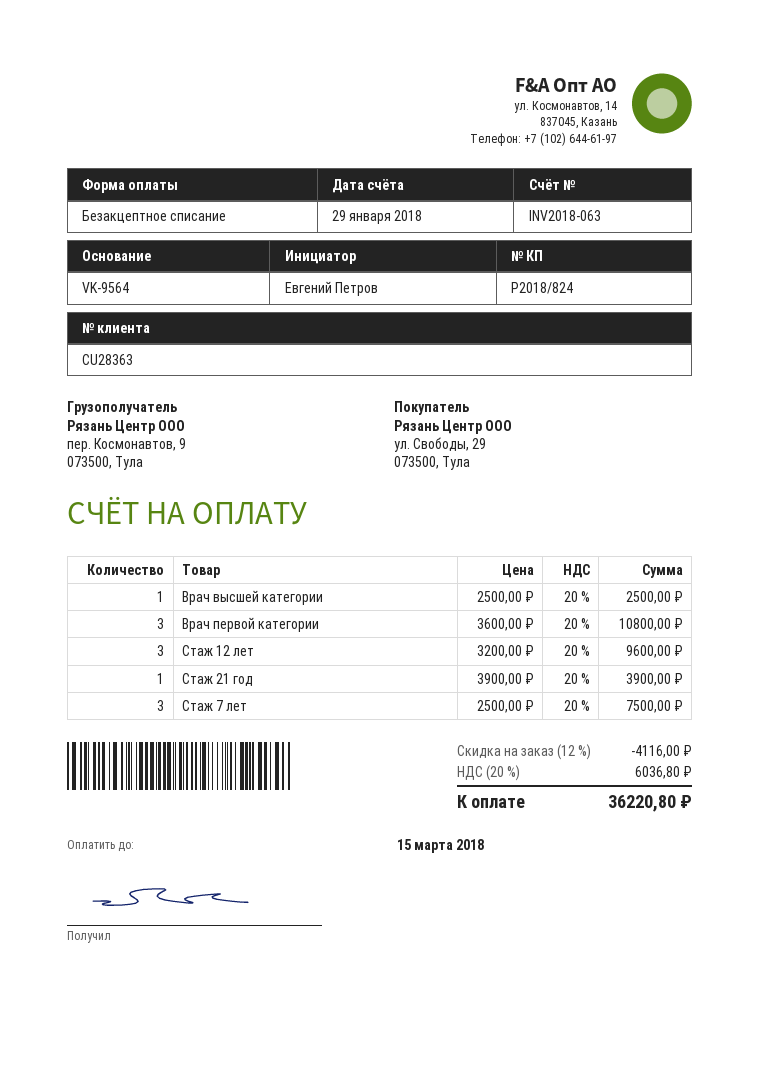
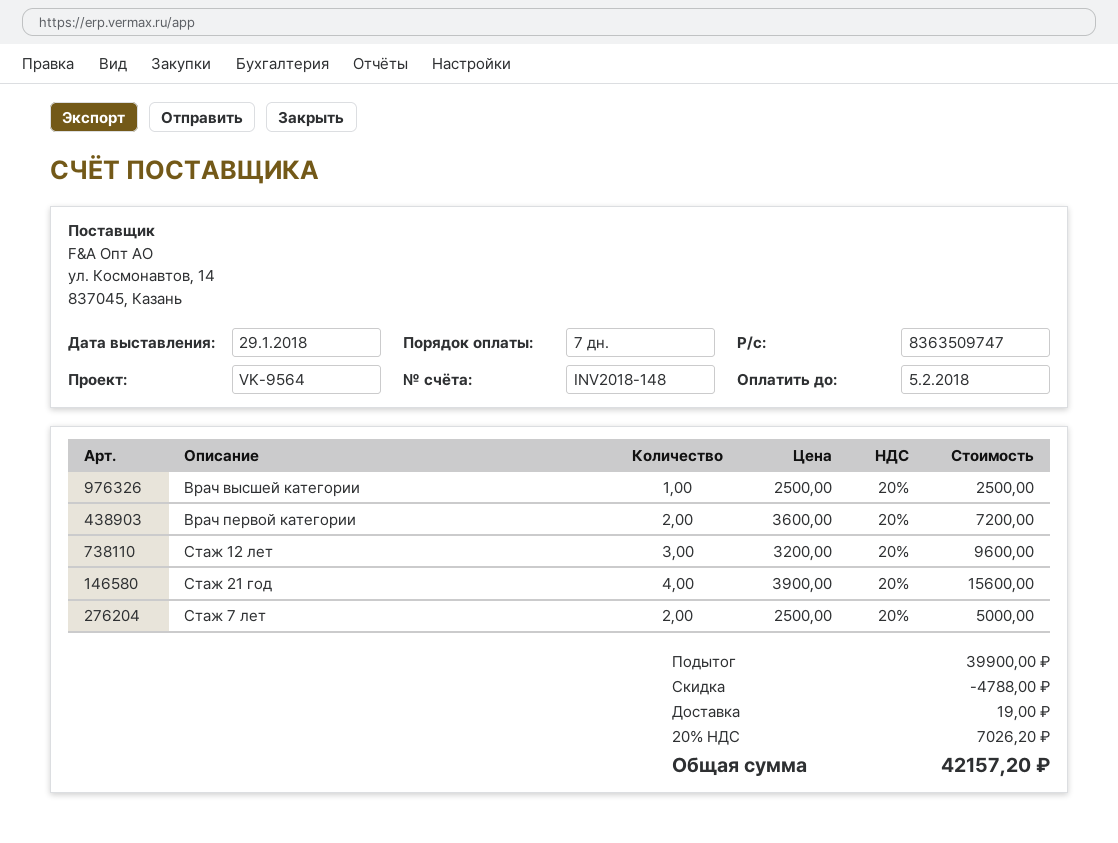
invoice number: INV2018-063 -> INV2018-148
due date: 2018-03-15 -> 2018-02-05
Врач первой категории: 3 x 3600.00 = 10800.00 -> 2 x 3600.00 = 7200.00
Стаж 21 год: 1 x 3900.00 = 3900.00 -> 4 x 3900.00 = 15600.00
Стаж 7 лет: 3 x 2500.00 = 7500.00 -> 2 x 2500.00 = 5000.00
discount: 4116.00 -> 4788.00
shipping: none -> 19.00
tax: 20% = 6036.80 -> 20% = 7026.20
total: 36220.80 -> 42157.20

